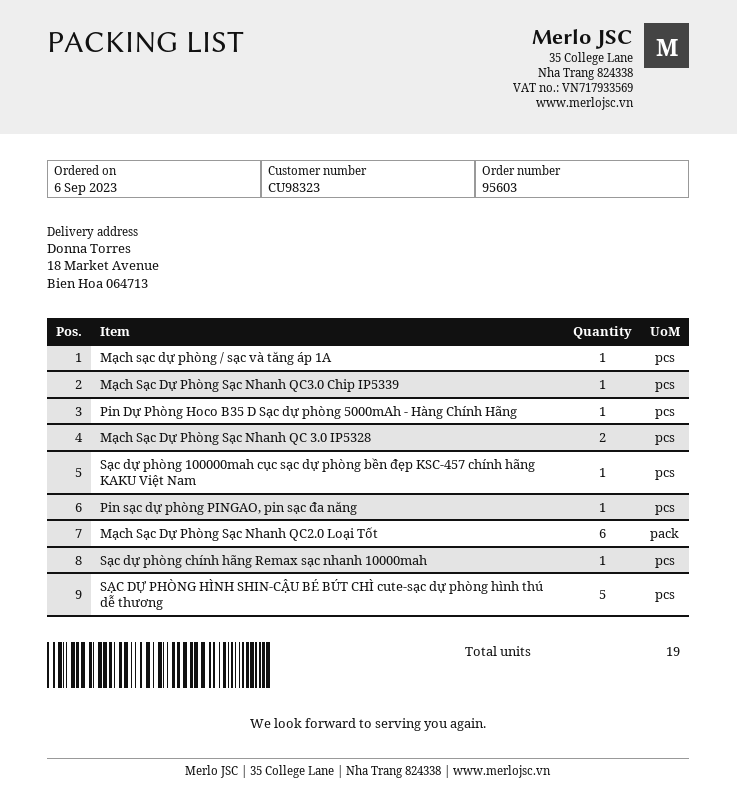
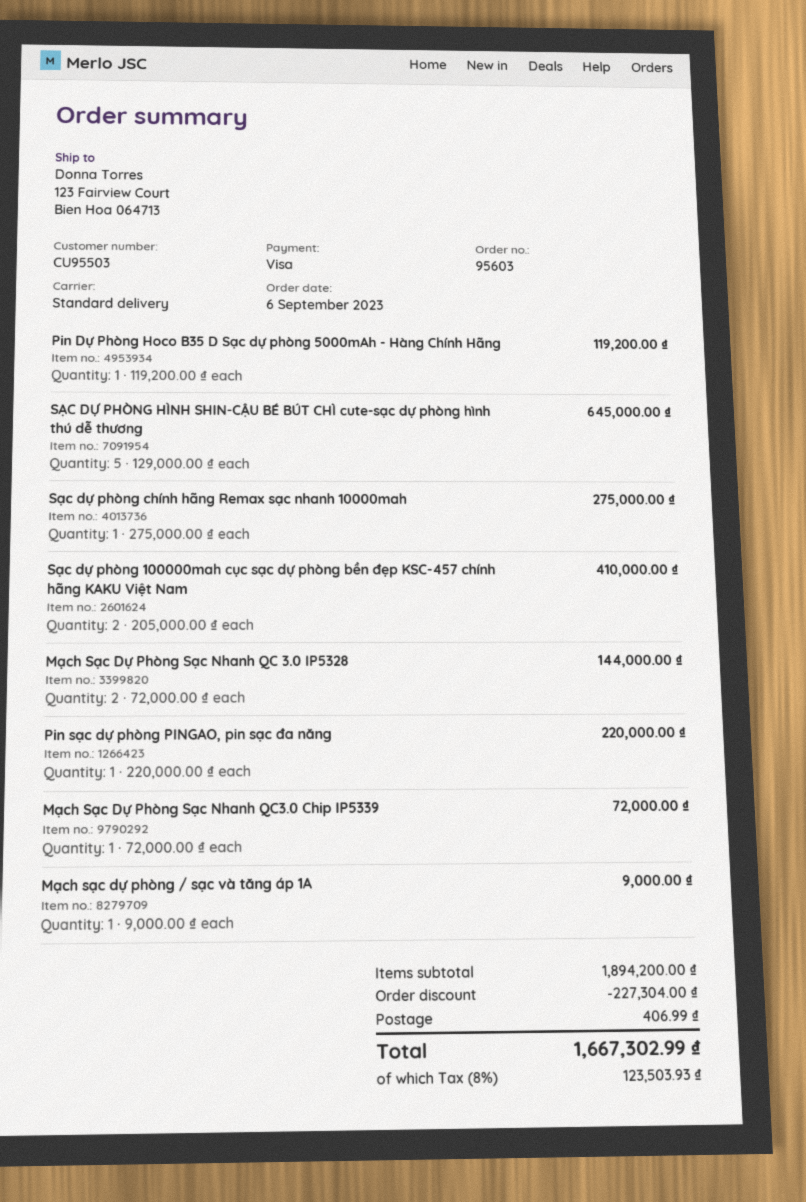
customer number: CU98323 -> CU95503
ship to: 18 Market Avenue, Bien Hoa 064713 -> 123 Fairview Court, Bien Hoa 064713
Sạc dự phòng 100000mah cục sạc dự phòng bền đẹp KSC-457 chính hãng KAKU Việt Nam: 1 -> 2
Mạch Sạc Dự Phòng Sạc Nhanh QC2.0 Loại Tốt: 6 -> none

